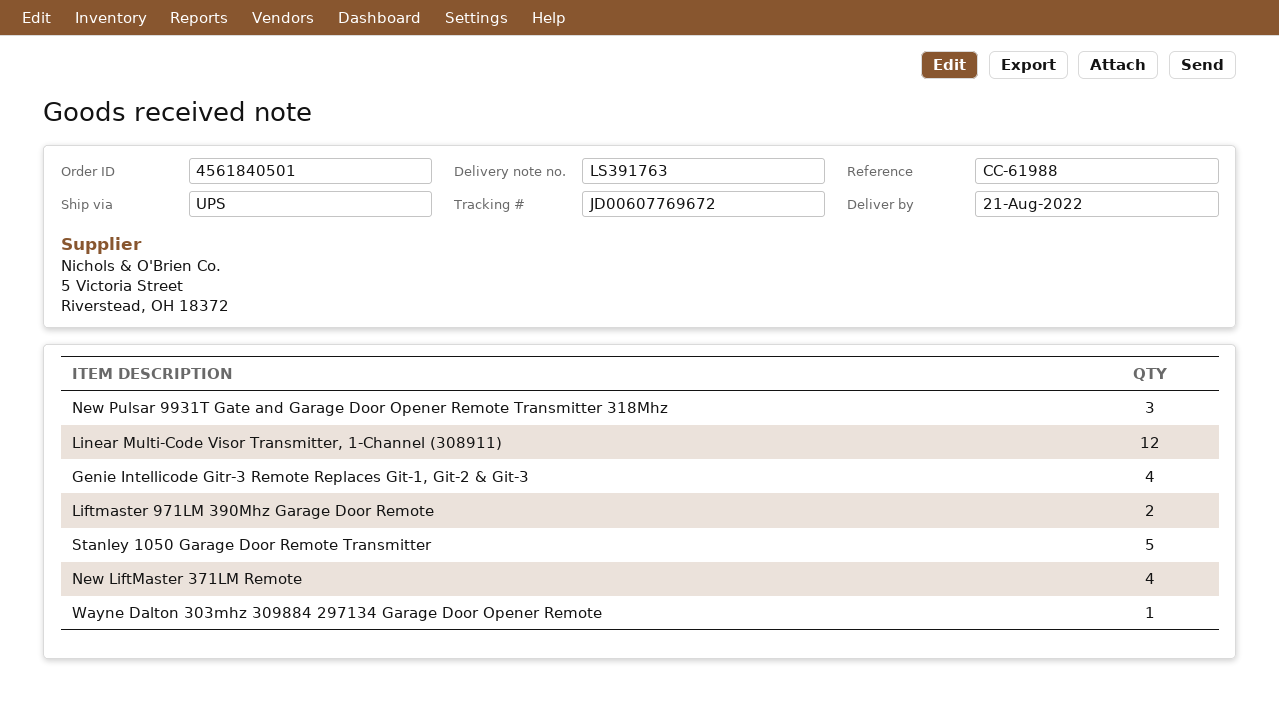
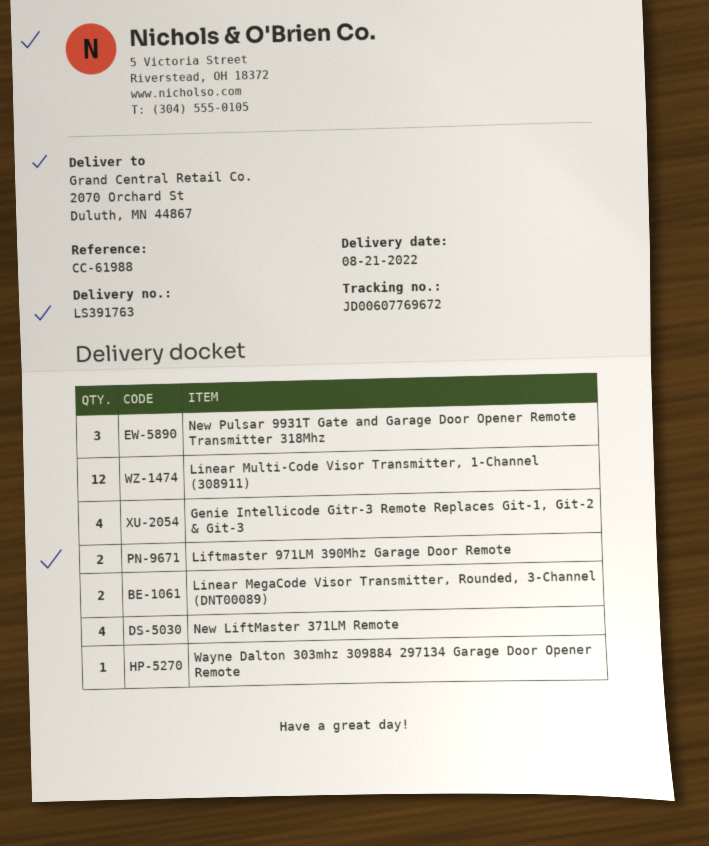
Stanley 1050 Garage Door Remote Transmitter: 5 -> none
Linear MegaCode Visor Transmitter, Rounded, 3-Channel (DNT00089): none -> 2

